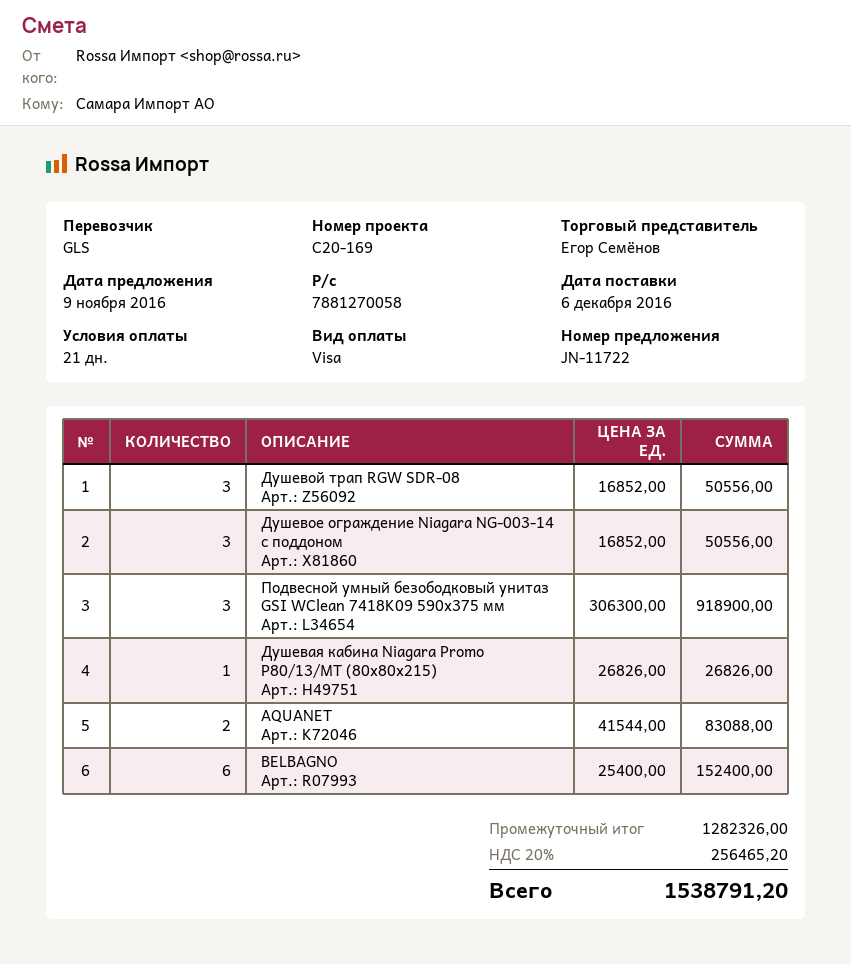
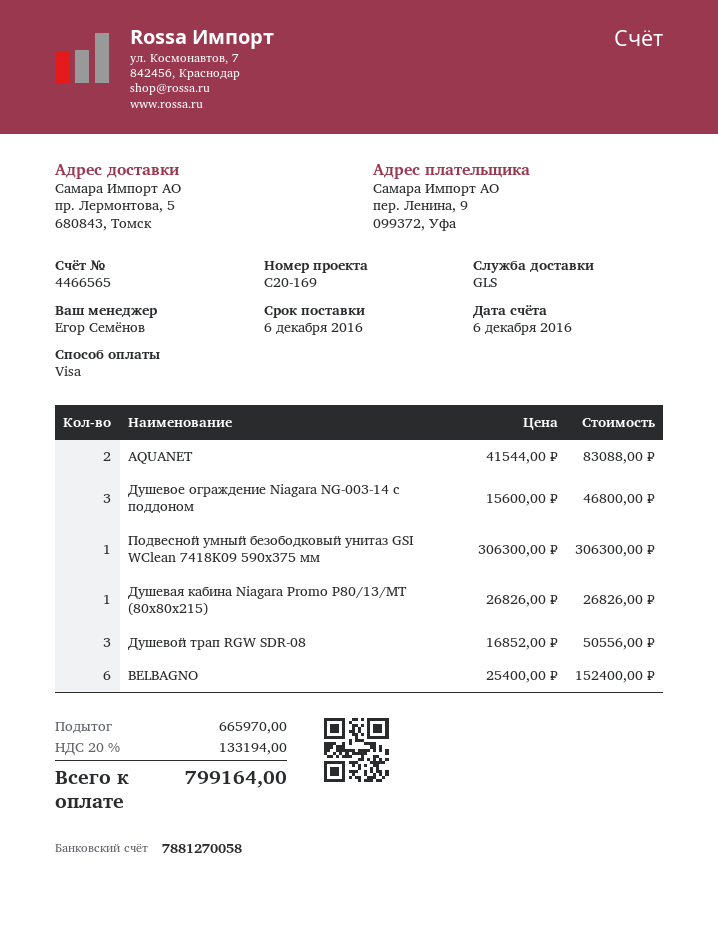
Душевое ограждение Niagara NG-003-14 с поддоном: 3 x 16852.00 = 50556.00 -> 3 x 15600.00 = 46800.00
Подвесной умный безободковый унитаз GSI WClean 7418K09 590х375 мм: 3 x 306300.00 = 918900.00 -> 1 x 306300.00 = 306300.00
subtotal: 1282326.00 -> 665970.00
tax: 20% = 256465.20 -> 20% = 133194.00
total: 1538791.20 -> 799164.00

